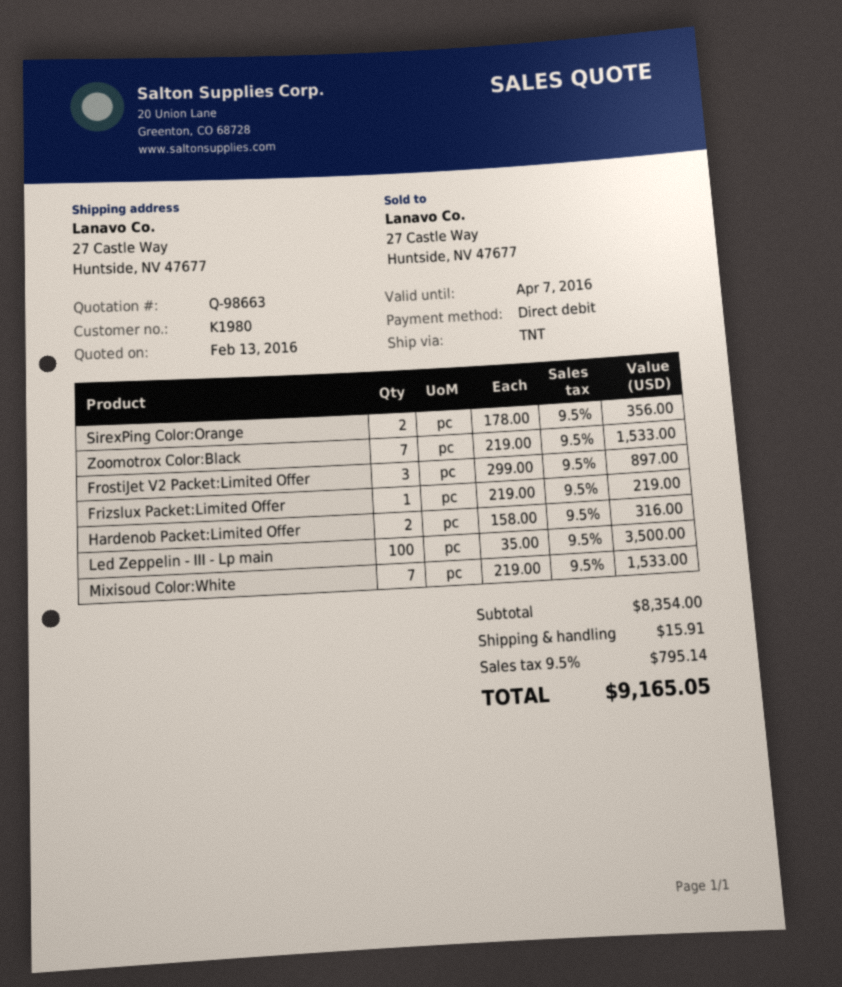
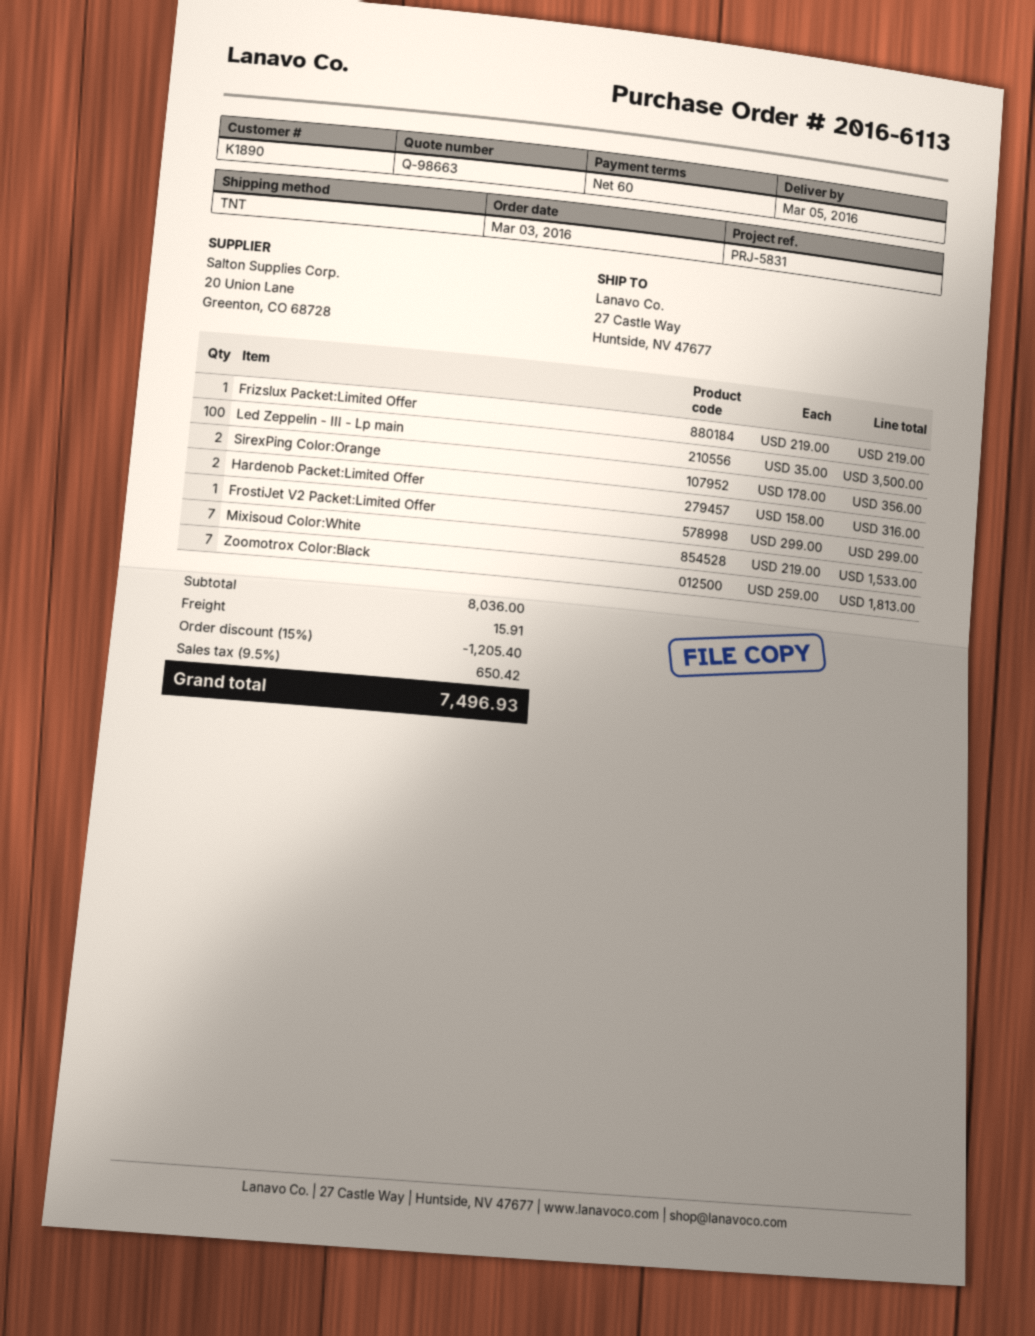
customer number: K1980 -> K1890
Zoomotrox Color:Black: 7 x 219.00 = 1533.00 -> 7 x 259.00 = 1813.00
FrostiJet V2 Packet:Limited Offer: 3 x 299.00 = 897.00 -> 1 x 299.00 = 299.00
subtotal: 8354.00 -> 8036.00
discount: none -> 15% = 1205.40
tax: 9.5% = 795.14 -> 9.5% = 650.42
total: 9165.05 -> 7496.93

